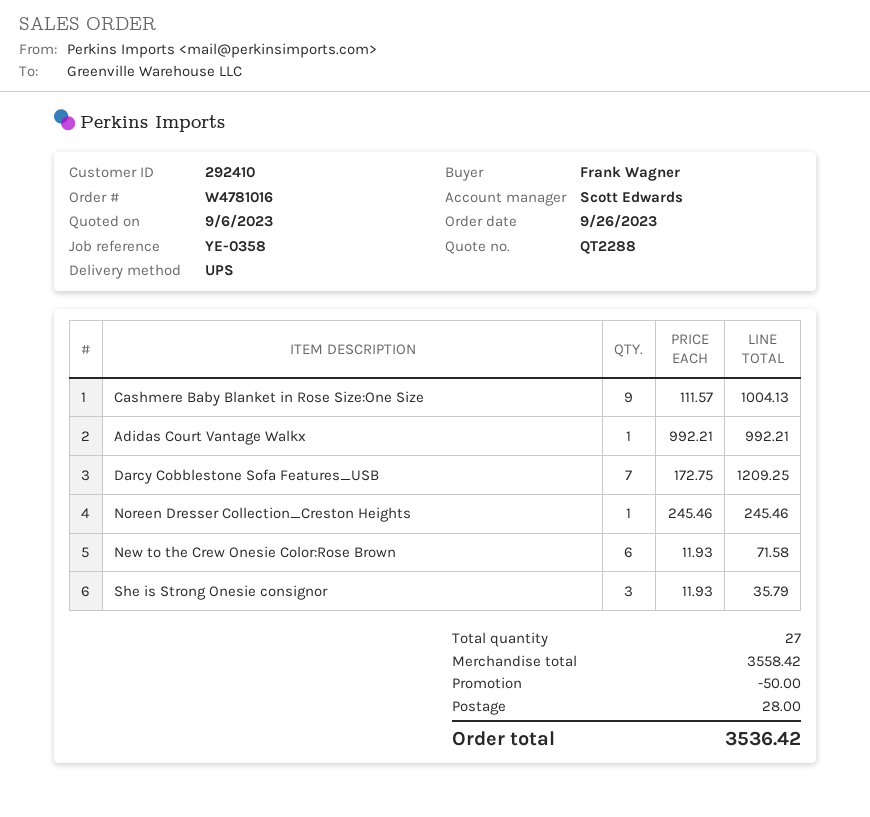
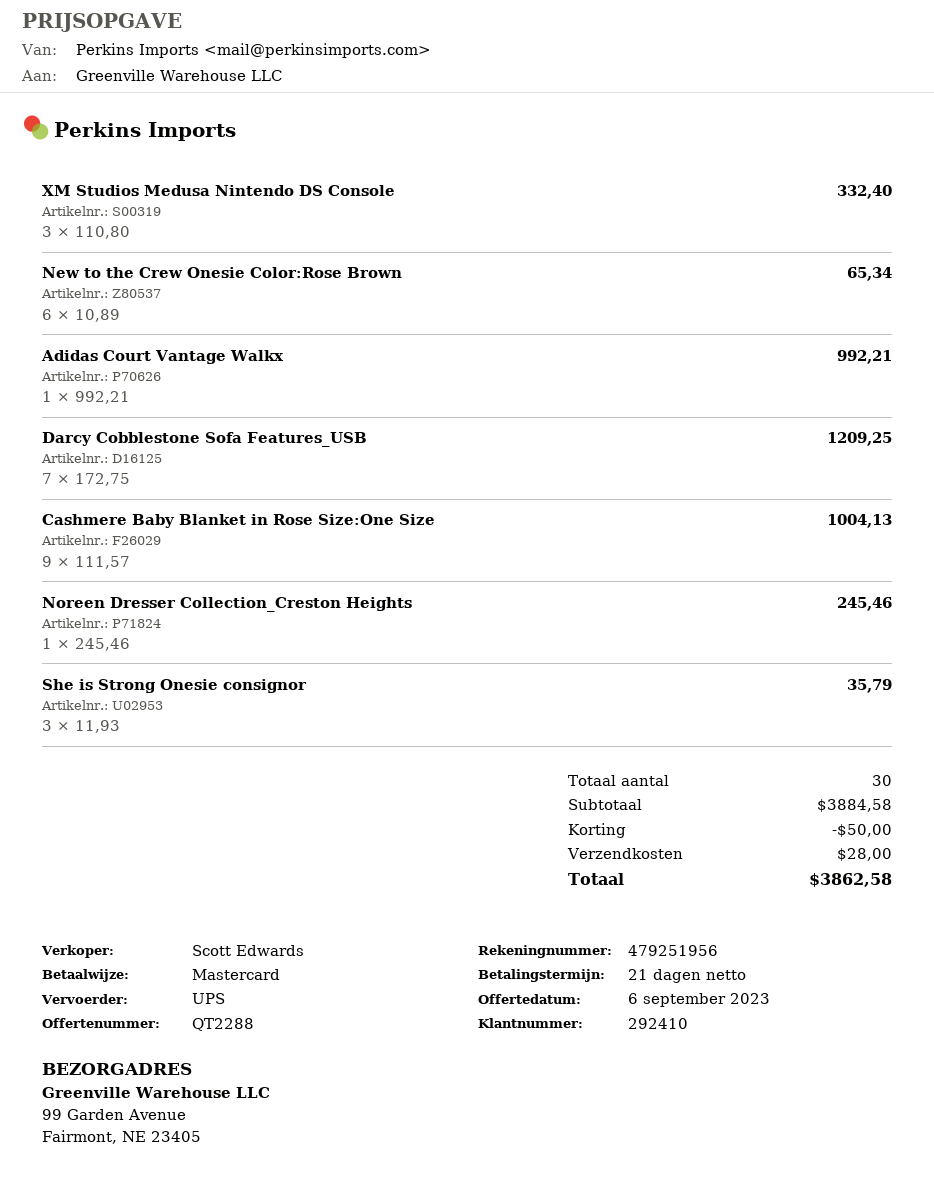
New to the Crew Onesie Color:Rose Brown: 6 x 11.93 = 71.58 -> 6 x 10.89 = 65.34
XM Studios Medusa Nintendo DS Console: none -> 3 x 110.80 = 332.40
total quantity: 27 -> 30
subtotal: 3558.42 -> 3884.58
total: 3536.42 -> 3862.58

